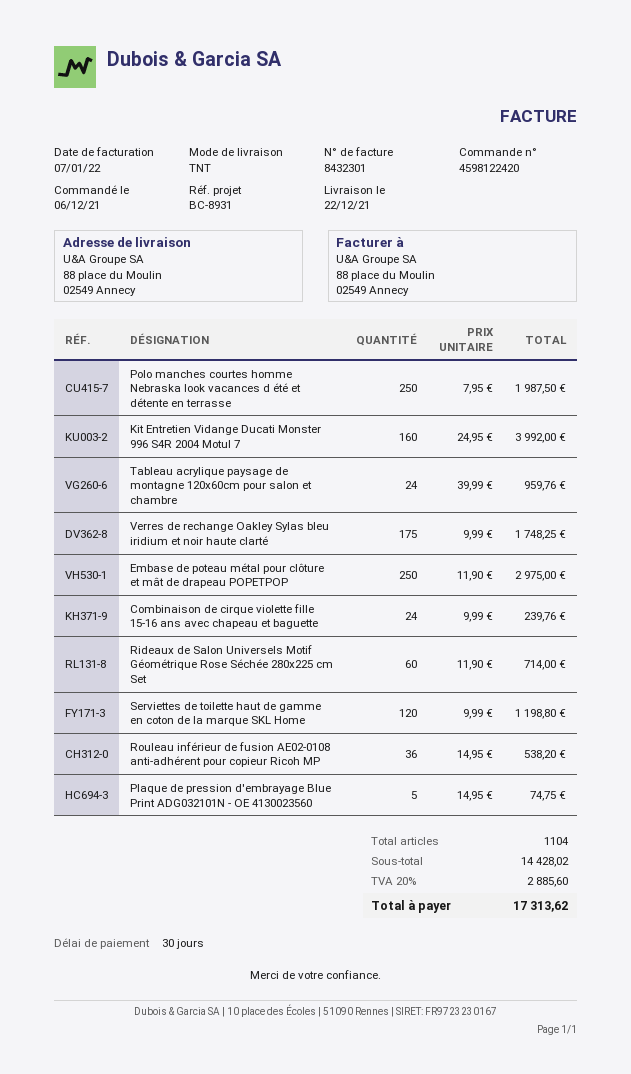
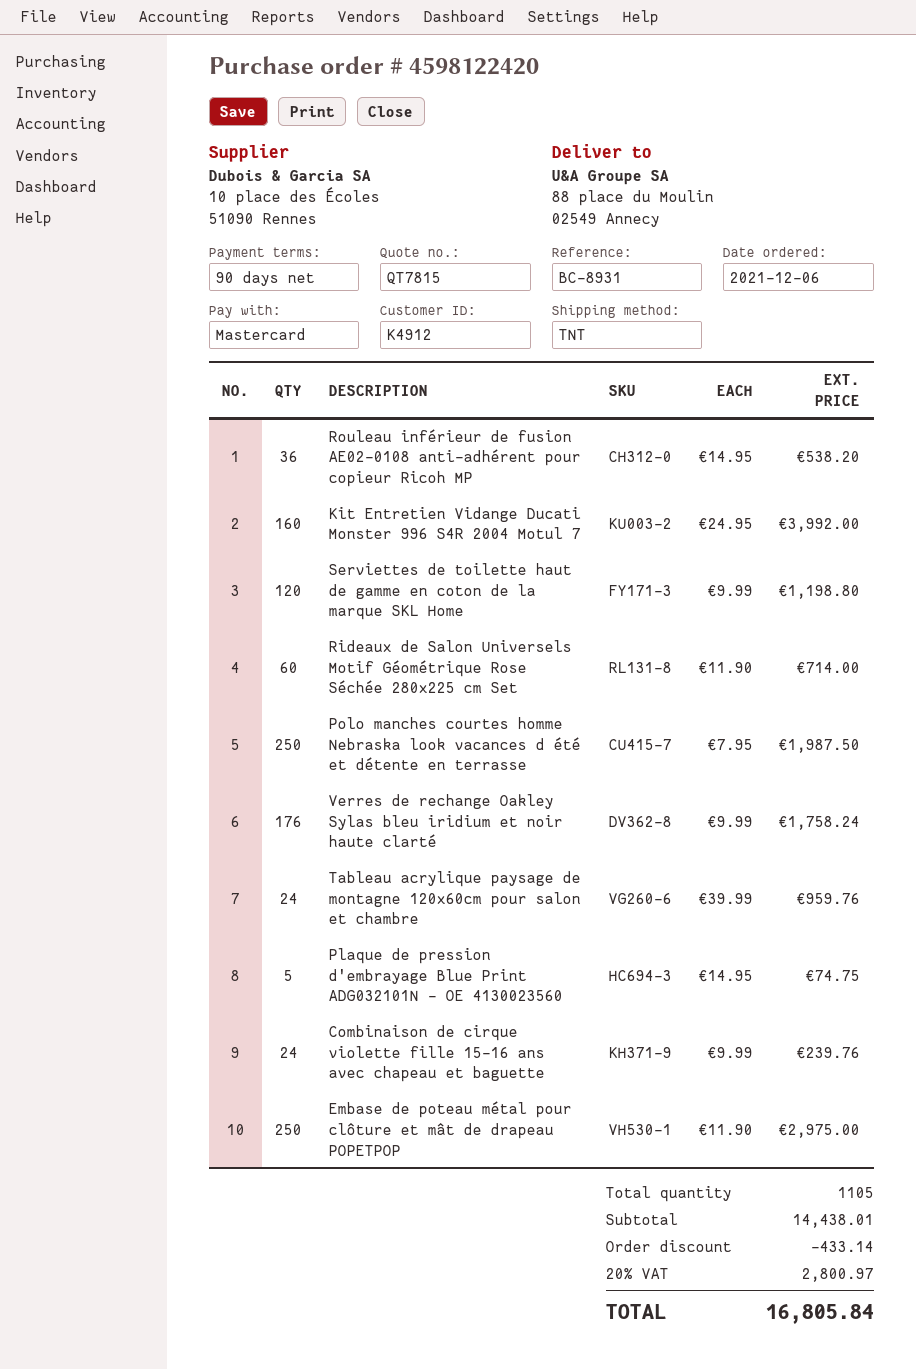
payment terms: 30 days -> 90 days
Verres de rechange Oakley Sylas bleu iridium et noir haute clarté: 175 x 9.99 = 1748.25 -> 176 x 9.99 = 1758.24
total quantity: 1104 -> 1105
subtotal: 14428.02 -> 14438.01
discount: none -> 433.14
tax: 20% = 2885.60 -> 20% = 2800.97
total: 17313.62 -> 16805.84

